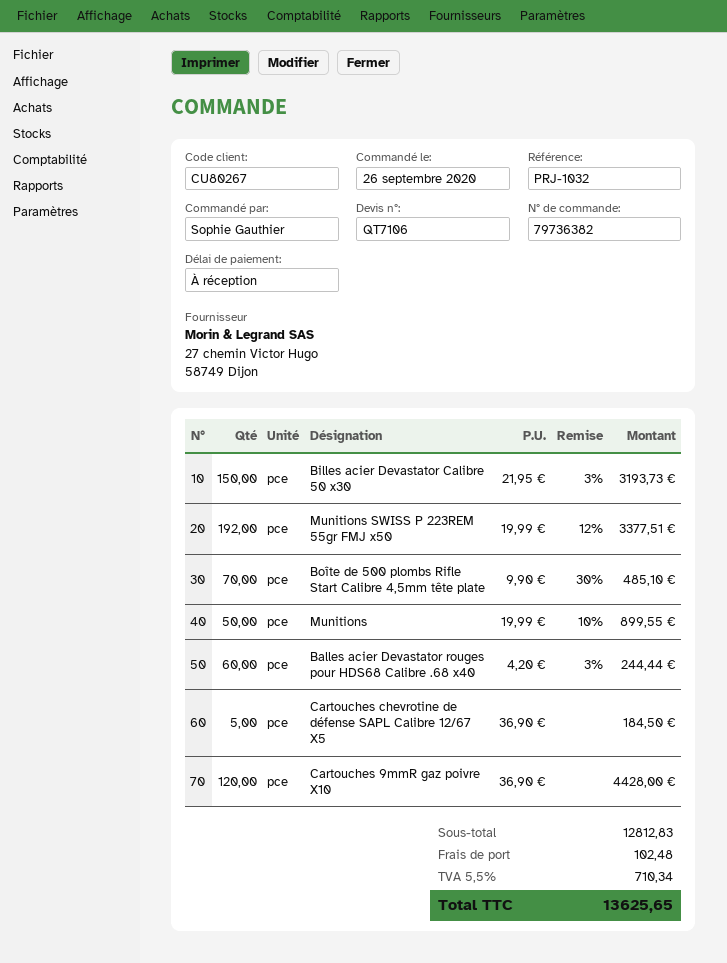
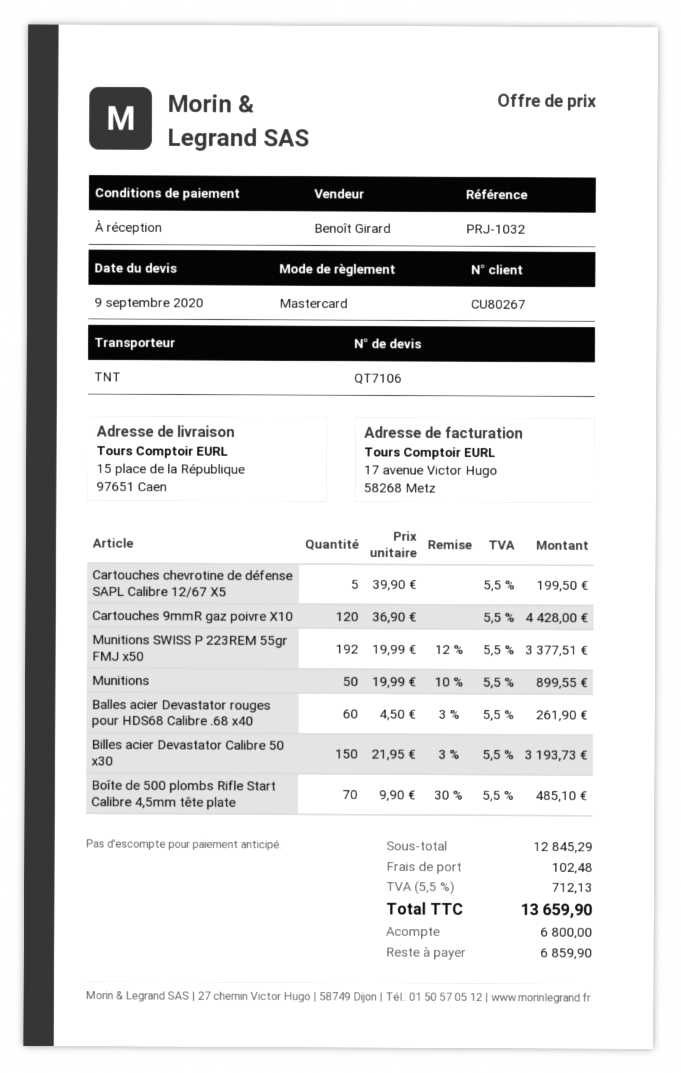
Balles acier Devastator rouges pour HDS68 Calibre .68 x40: 60 x 4.20 - 3% = 244.44 -> 60 x 4.50 - 3% = 261.90
Cartouches chevrotine de défense SAPL Calibre 12/67 X5: 5 x 36.90 = 184.50 -> 5 x 39.90 = 199.50
subtotal: 12812.83 -> 12845.29
tax: 5.5% = 710.34 -> 5.5% = 712.13
total: 13625.65 -> 13659.90

